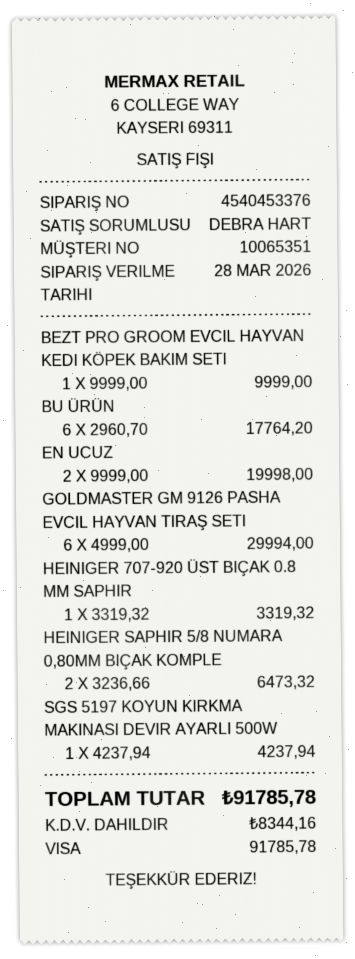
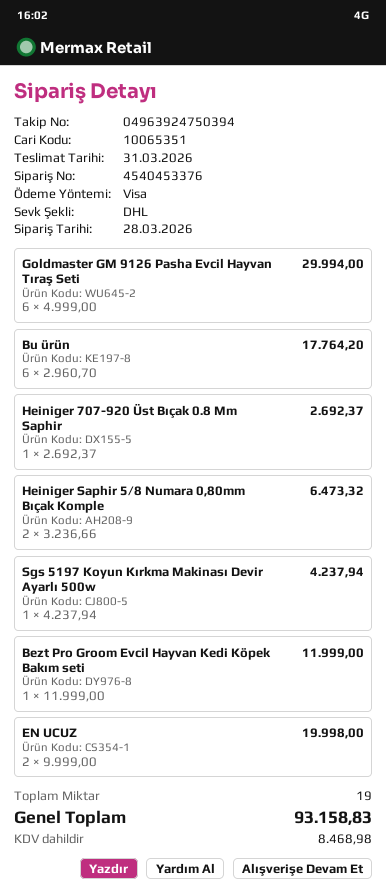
BEZT PRO GROOM EVCIL HAYVAN KEDI KÖPEK BAKIM SETI: 1 x 9999.00 = 9999.00 -> 1 x 11999.00 = 11999.00
HEINIGER 707-920 ÜST BIÇAK 0.8 MM SAPHIR: 1 x 3319.32 = 3319.32 -> 1 x 2692.37 = 2692.37
tax: 8344.16 -> 8468.98
total: 91785.78 -> 93158.83

